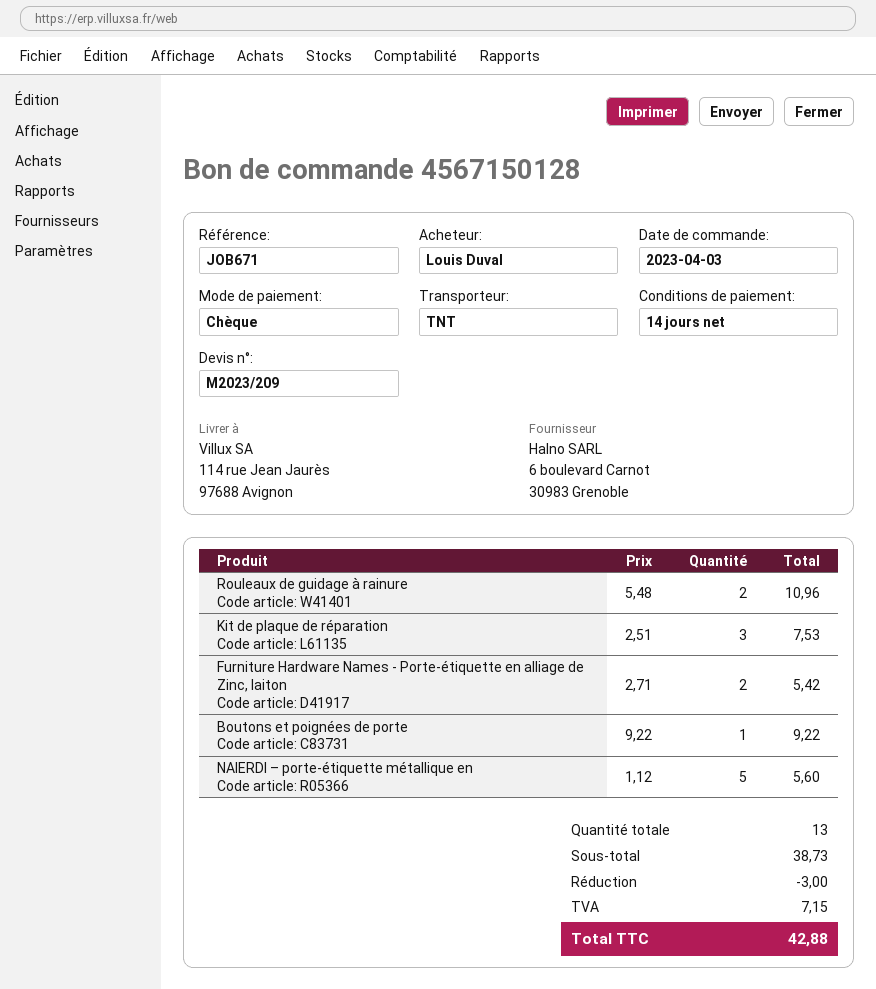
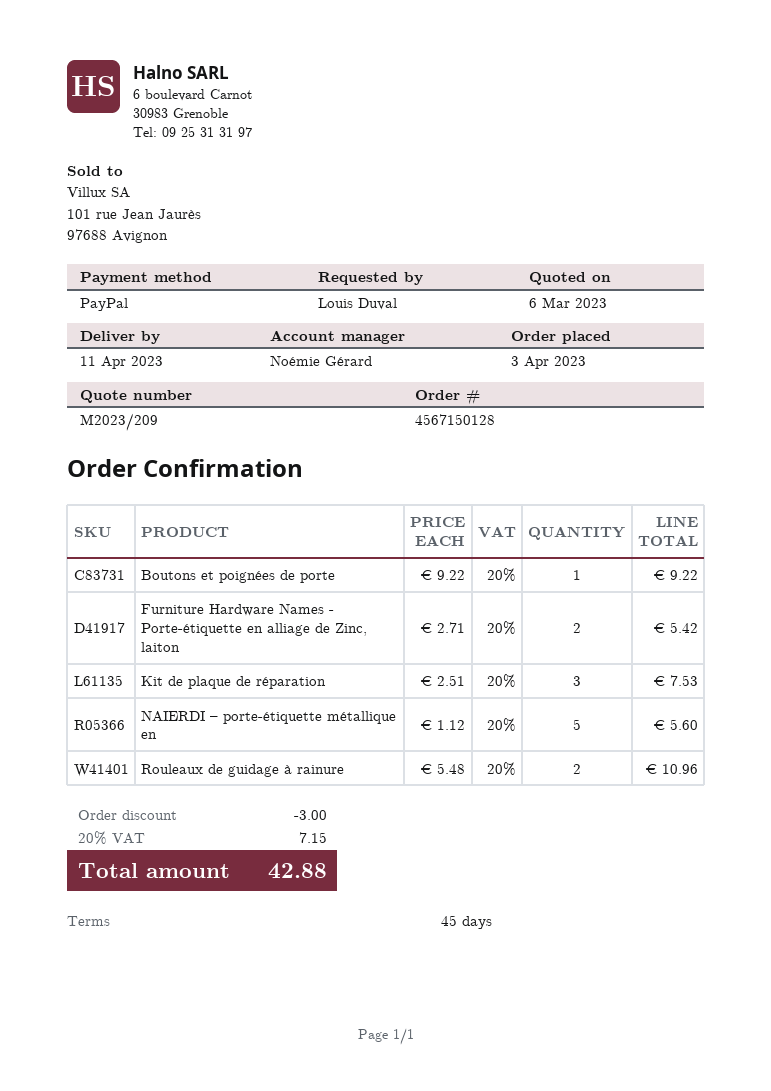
payment terms: 14 days -> 45 days
payment method: cheque -> PayPal

